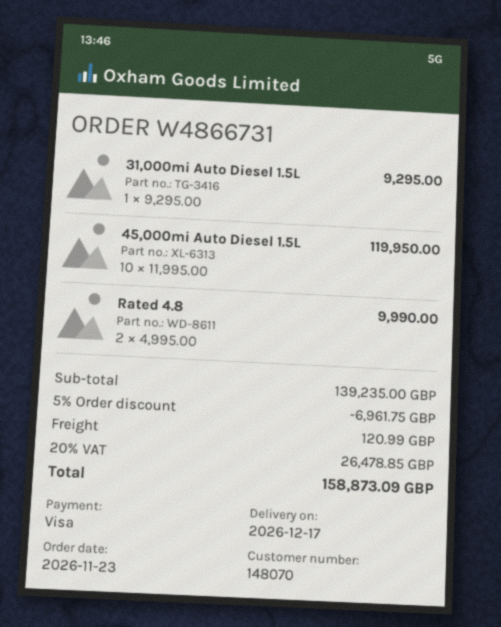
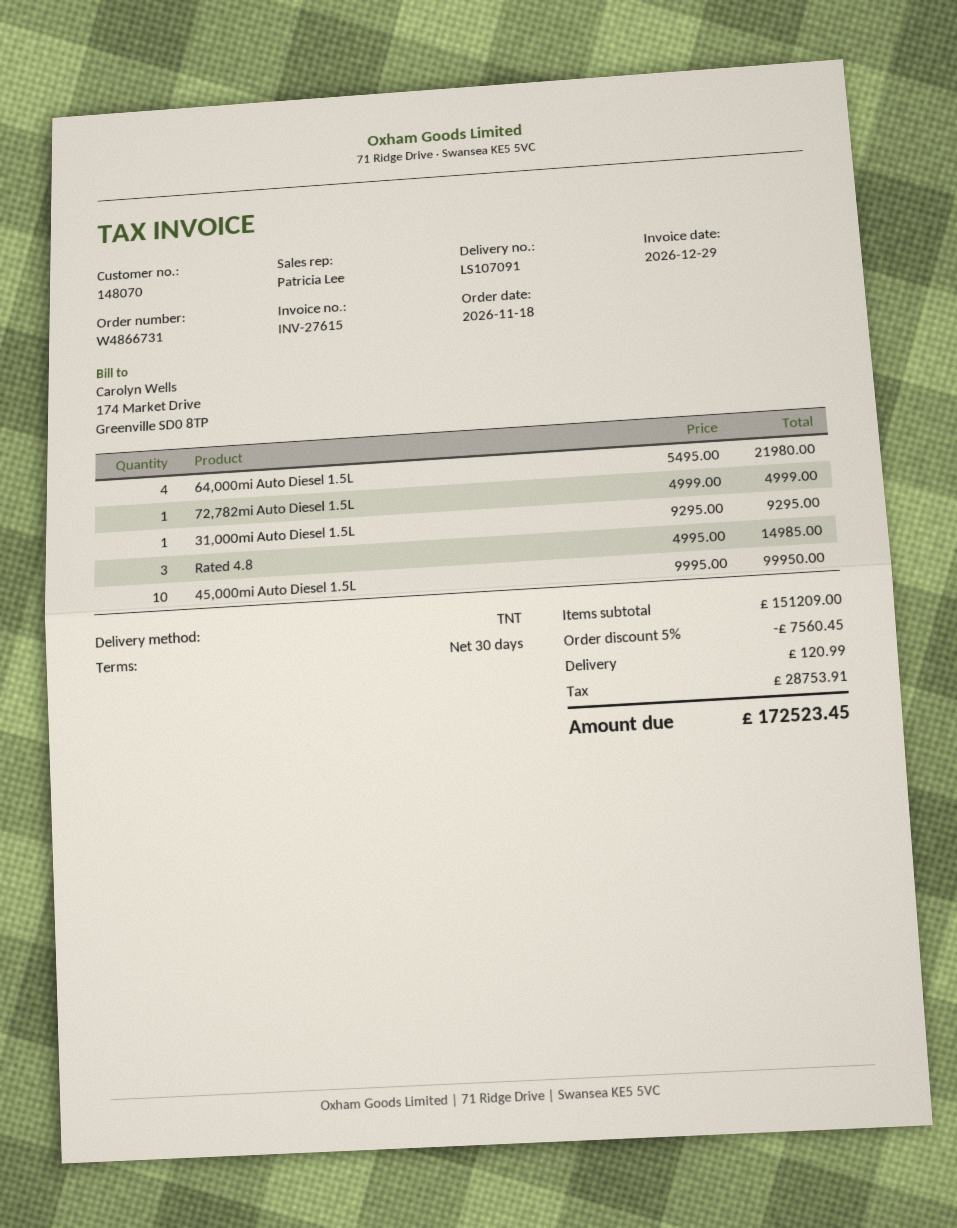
order date: 2026-11-23 -> 2026-11-18
45,000mi Auto Diesel 1.5L: 10 x 11995.00 = 119950.00 -> 10 x 9995.00 = 99950.00
Rated 4.8: 2 x 4995.00 = 9990.00 -> 3 x 4995.00 = 14985.00
64,000mi Auto Diesel 1.5L: none -> 4 x 5495.00 = 21980.00
72,782mi Auto Diesel 1.5L: none -> 1 x 4999.00 = 4999.00
subtotal: 139235.00 -> 151209.00
discount: 5% = 6961.75 -> 5% = 7560.45
tax: 26478.85 -> 28753.91
total: 158873.09 -> 172523.45

